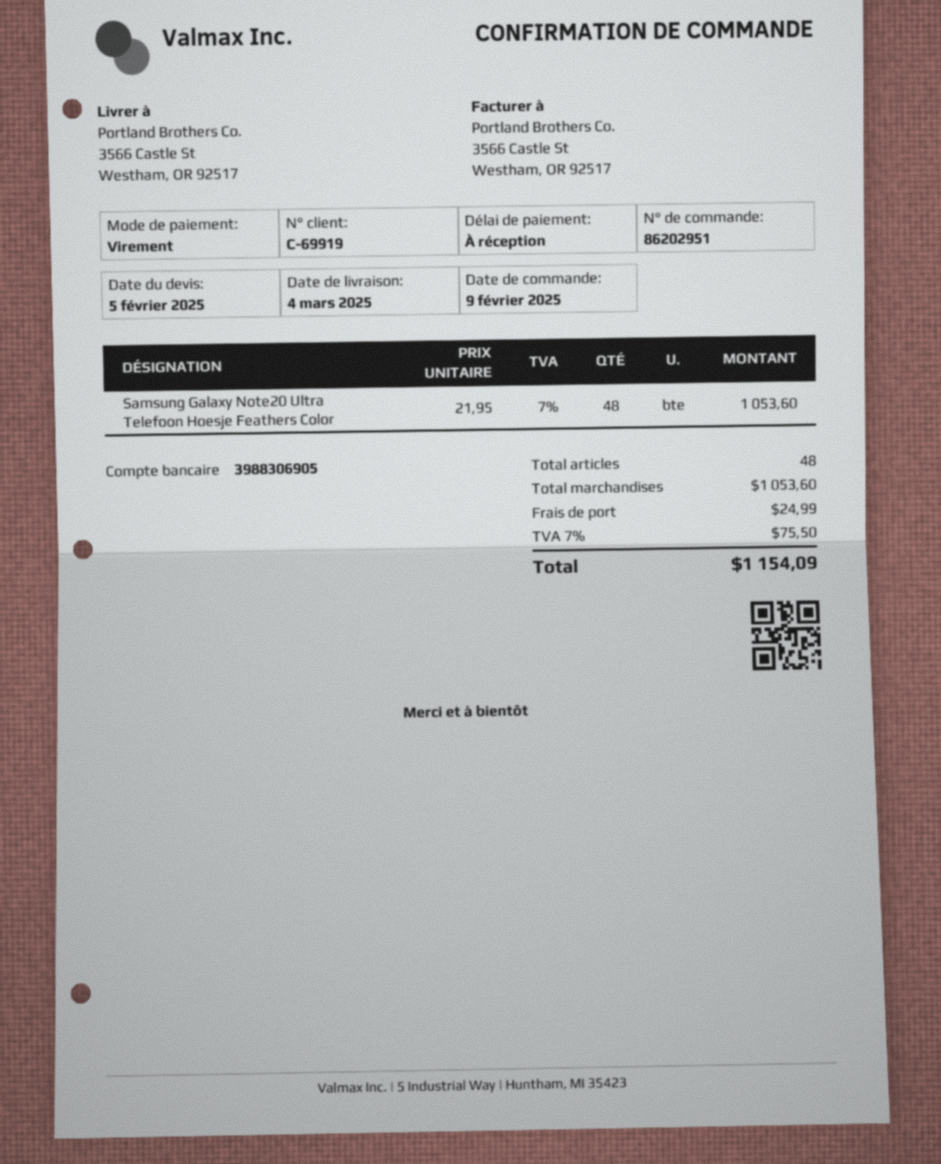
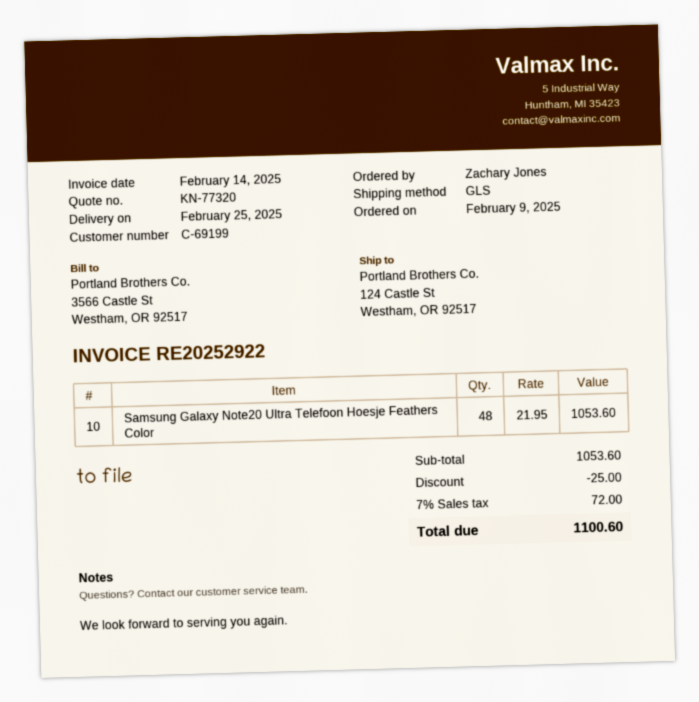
delivery date: 2025-03-04 -> 2025-02-25
customer number: C-69919 -> C-69199
ship to: 3566 Castle St, Westham, OR 92517 -> 124 Castle St, Westham, OR 92517
discount: none -> 25.00
shipping: 24.99 -> none
tax: 7% = 75.50 -> 7% = 72.00
total: 1154.09 -> 1100.60

